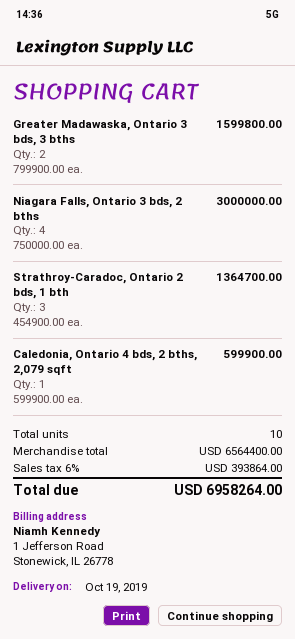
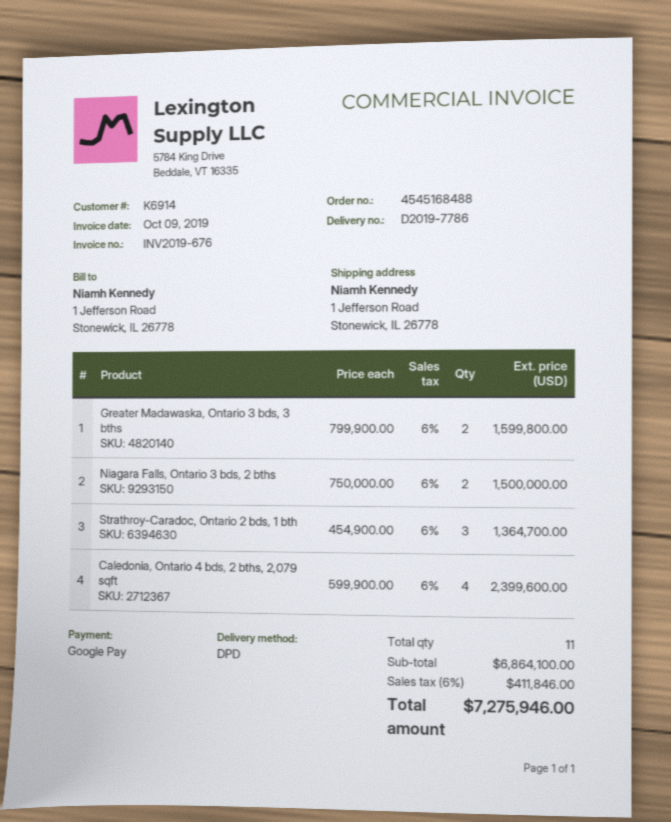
Niagara Falls, Ontario 3 bds, 2 bths: 4 x 750000.00 = 3000000.00 -> 2 x 750000.00 = 1500000.00
Caledonia, Ontario 4 bds, 2 bths, 2,079 sqft: 1 x 599900.00 = 599900.00 -> 4 x 599900.00 = 2399600.00
total quantity: 10 -> 11
subtotal: 6564400.00 -> 6864100.00
tax: 6% = 393864.00 -> 6% = 411846.00
total: 6958264.00 -> 7275946.00

